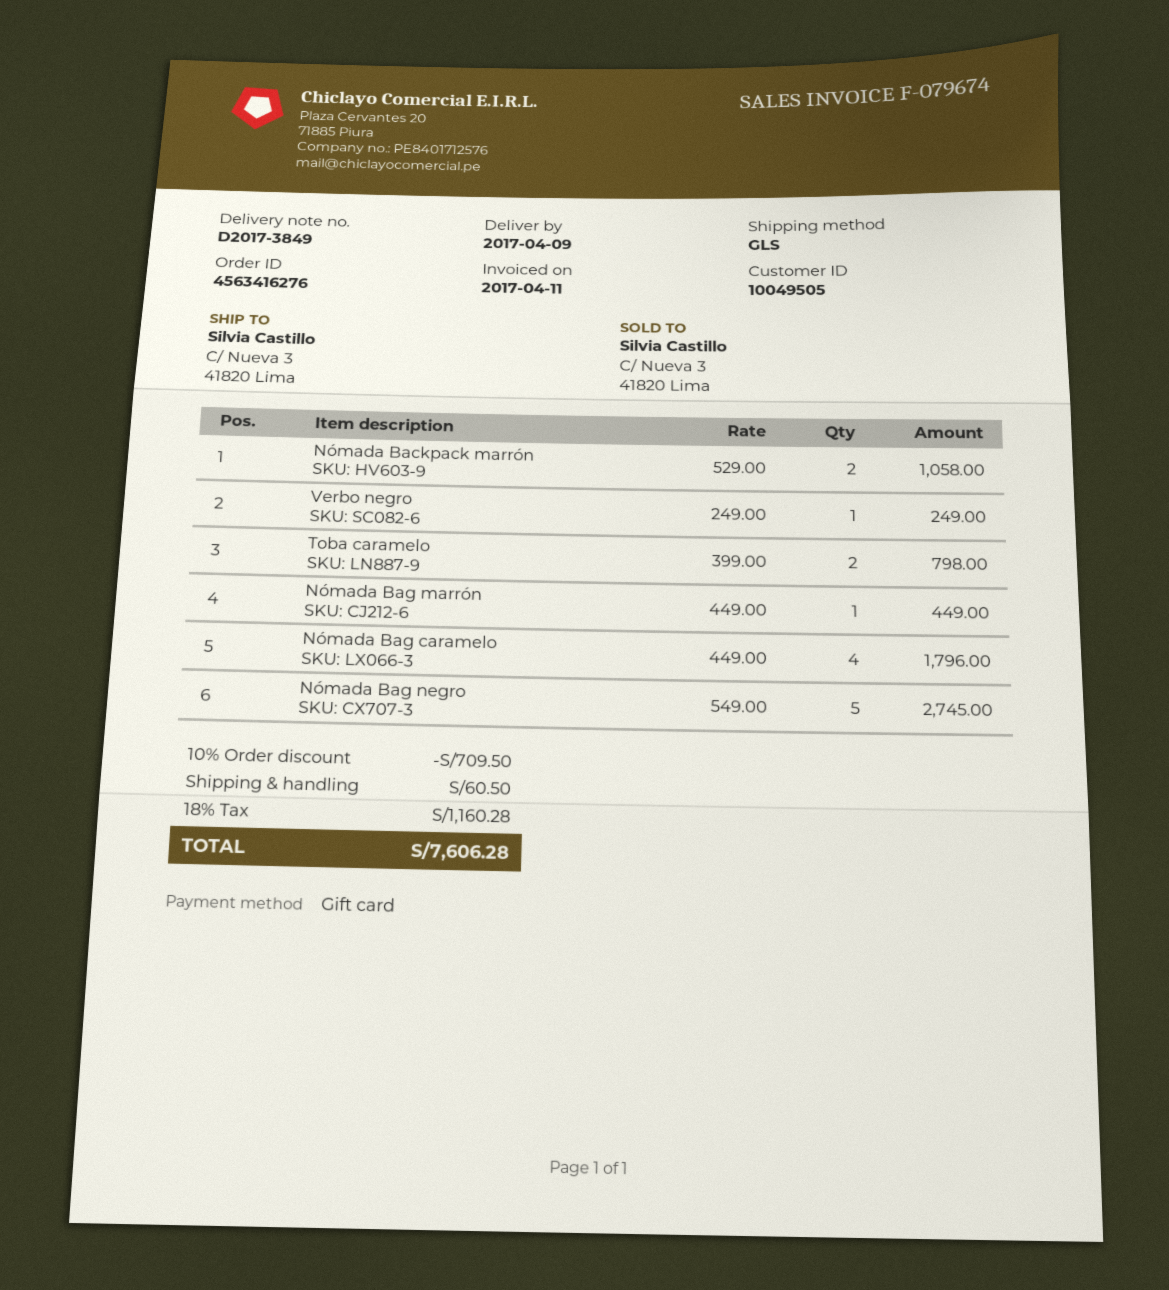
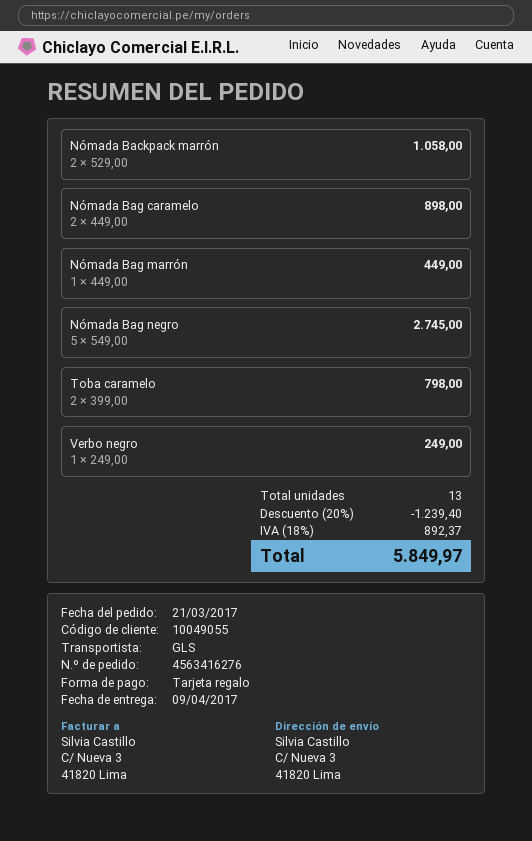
customer number: 10049505 -> 10049055
Nómada Bag caramelo: 4 x 449.00 = 1796.00 -> 2 x 449.00 = 898.00
discount: 10% = 709.50 -> 20% = 1239.40
shipping: 60.50 -> none
tax: 18% = 1160.28 -> 18% = 892.37
total: 7606.28 -> 5849.97

